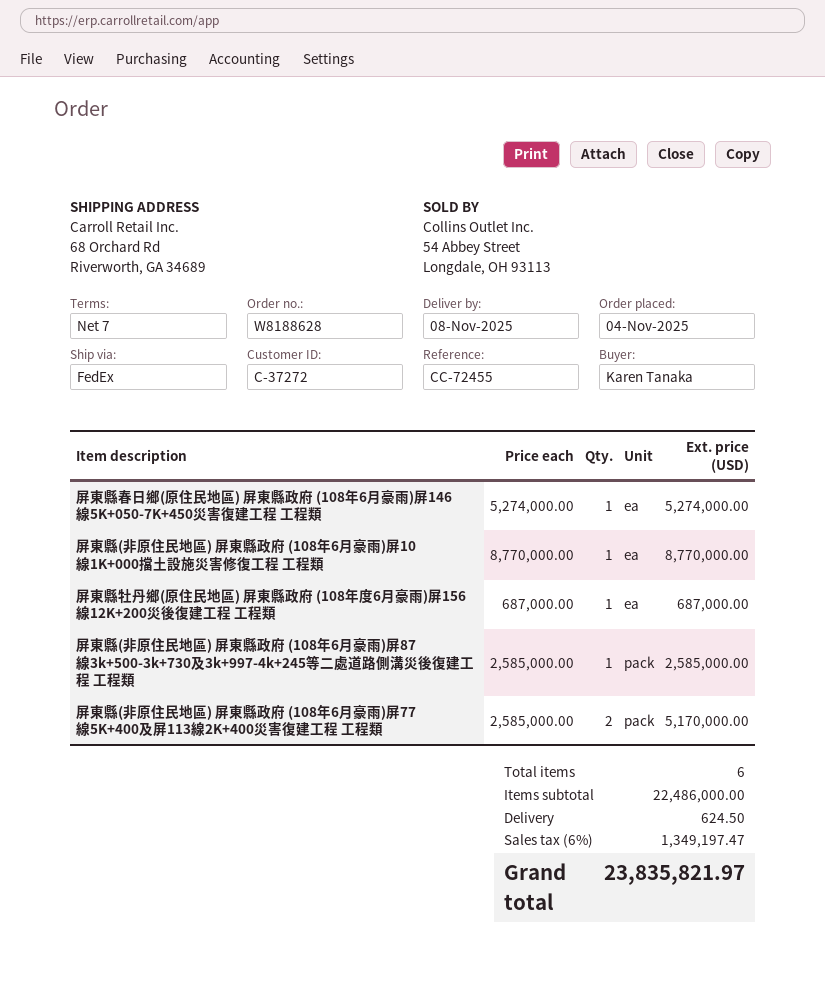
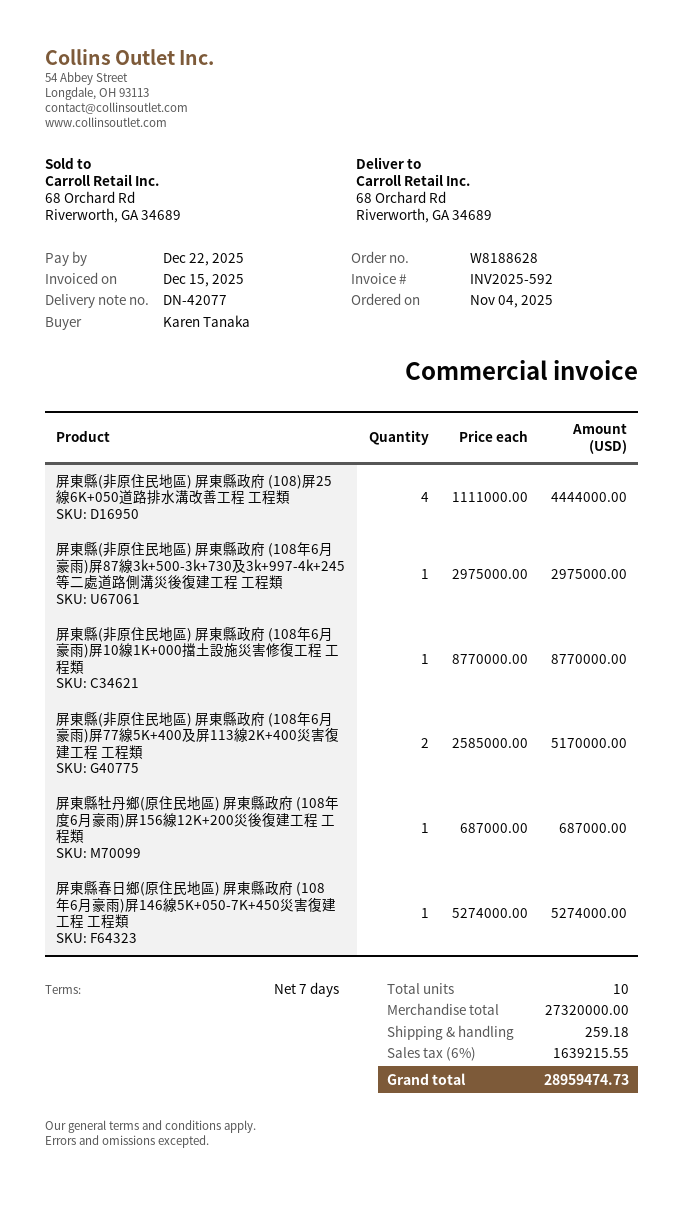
屏東縣(非原住民地區) 屏東縣政府 (108年6月豪雨)屏87線3k+500-3k+730及3k+997-4k+245等二處道路側溝災後復建工程 工程類: 1 x 2585000.00 = 2585000.00 -> 1 x 2975000.00 = 2975000.00
屏東縣(非原住民地區) 屏東縣政府 (108)屏25線6K+050道路排水溝改善工程 工程類: none -> 4 x 1111000.00 = 4444000.00
total quantity: 6 -> 10
subtotal: 22486000.00 -> 27320000.00
shipping: 624.50 -> 259.18
tax: 6% = 1349197.47 -> 6% = 1639215.55
total: 23835821.97 -> 28959474.73

